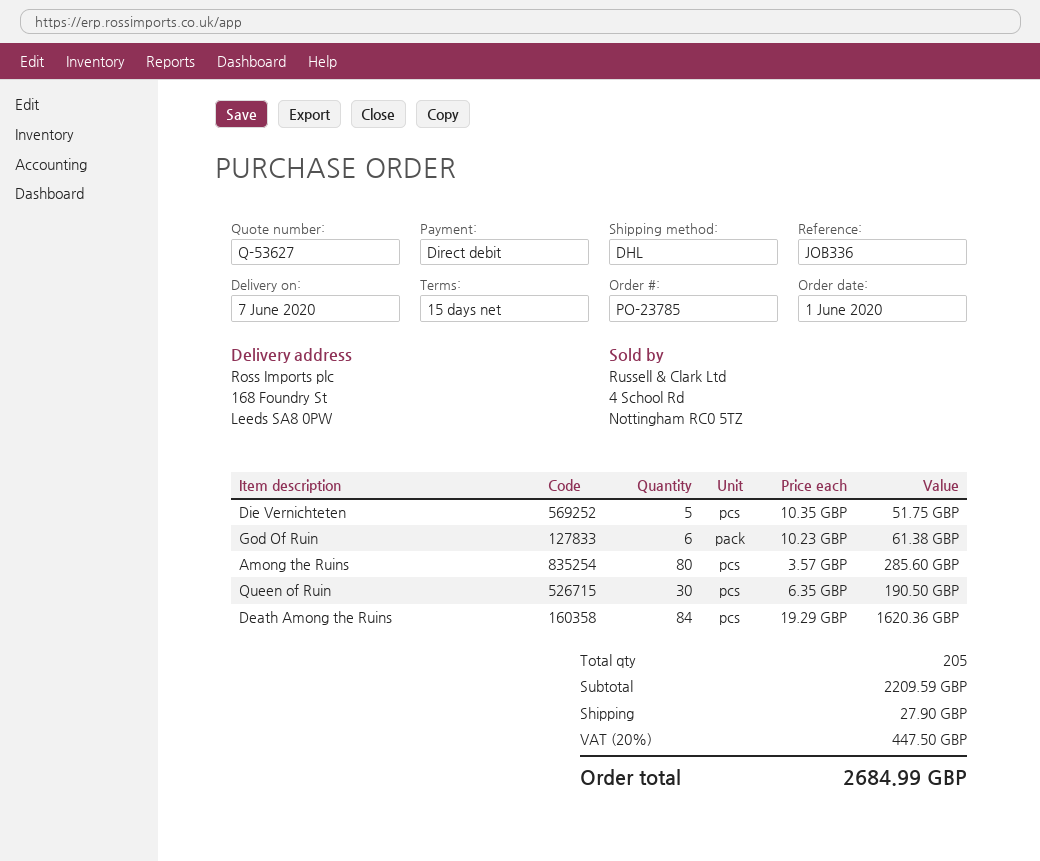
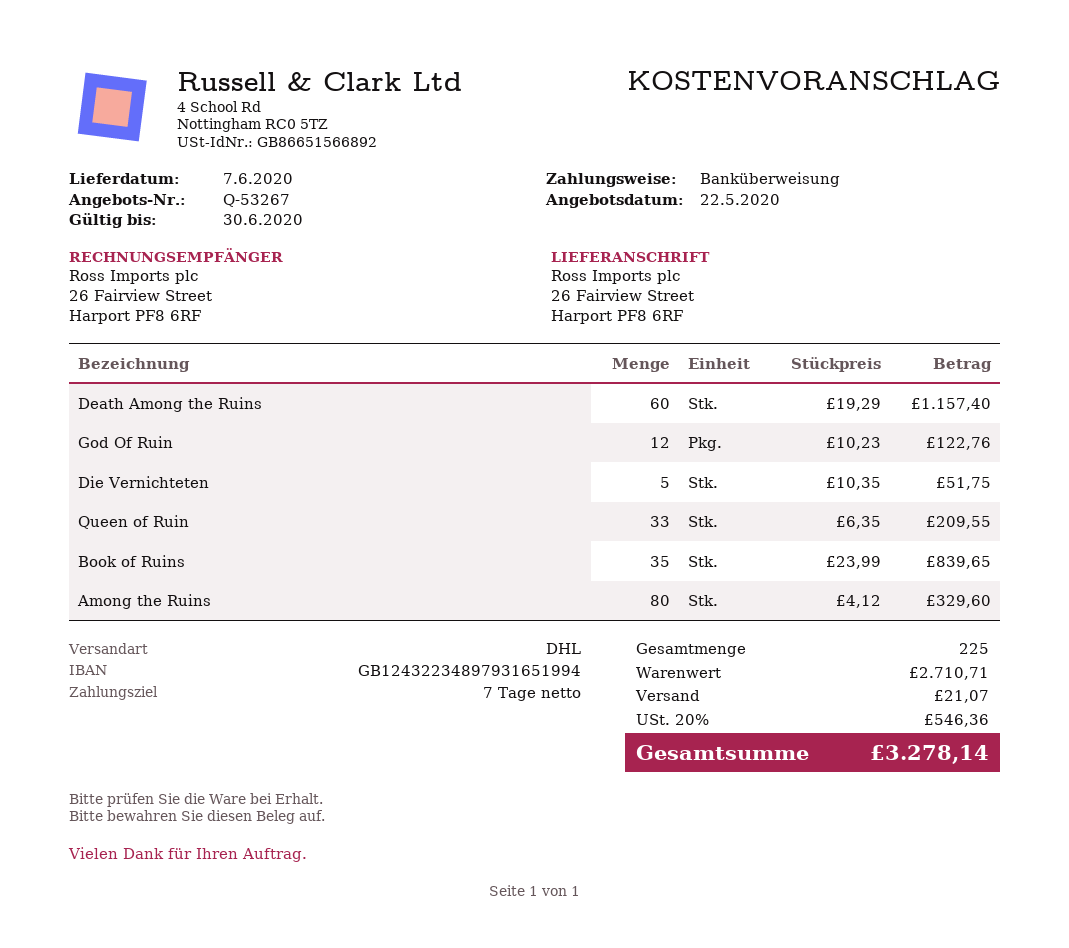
quote number: Q-53627 -> Q-53267
payment terms: 15 days -> 7 days
payment method: direct debit -> bank transfer
ship to: 168 Foundry St, Leeds SA8 0PW -> 26 Fairview Street, Harport PF8 6RF
God Of Ruin: 6 x 10.23 = 61.38 -> 12 x 10.23 = 122.76
Among the Ruins: 80 x 3.57 = 285.60 -> 80 x 4.12 = 329.60
Queen of Ruin: 30 x 6.35 = 190.50 -> 33 x 6.35 = 209.55
Death Among the Ruins: 84 x 19.29 = 1620.36 -> 60 x 19.29 = 1157.40
Book of Ruins: none -> 35 x 23.99 = 839.65
total quantity: 205 -> 225
subtotal: 2209.59 -> 2710.71
shipping: 27.90 -> 21.07
tax: 20% = 447.50 -> 20% = 546.36
total: 2684.99 -> 3278.14

